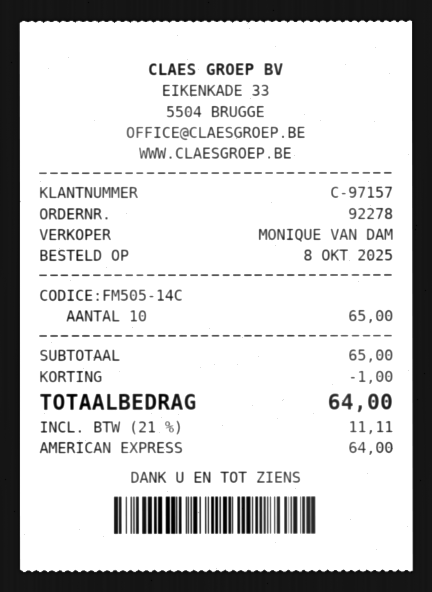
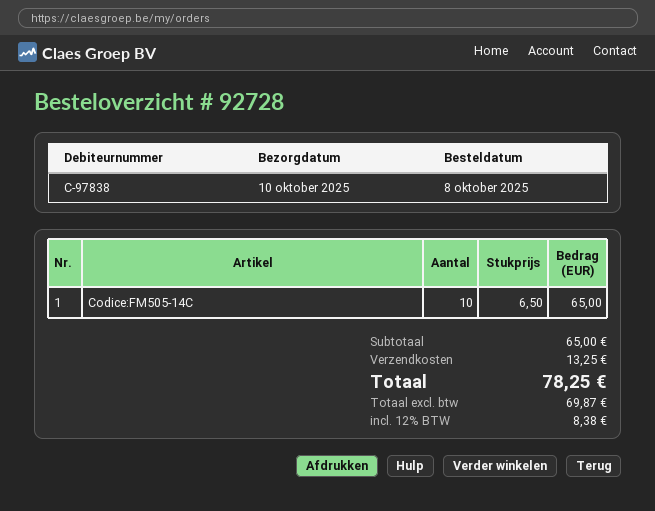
order number: 92278 -> 92728
customer number: C-97157 -> C-97838
discount: 1.00 -> none
shipping: none -> 13.25
tax: 21% = 11.11 -> 12% = 8.38
total: 64.00 -> 78.25

